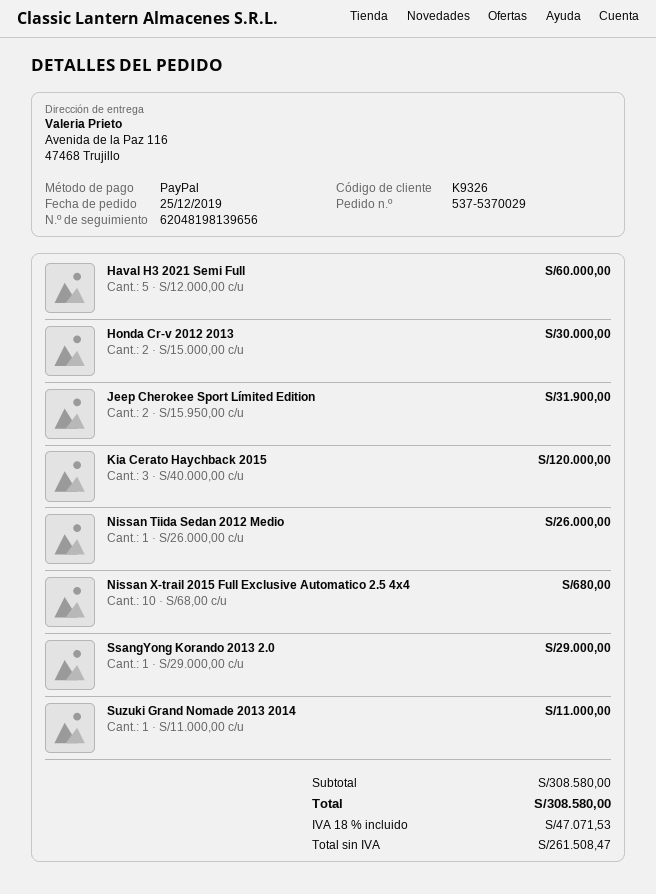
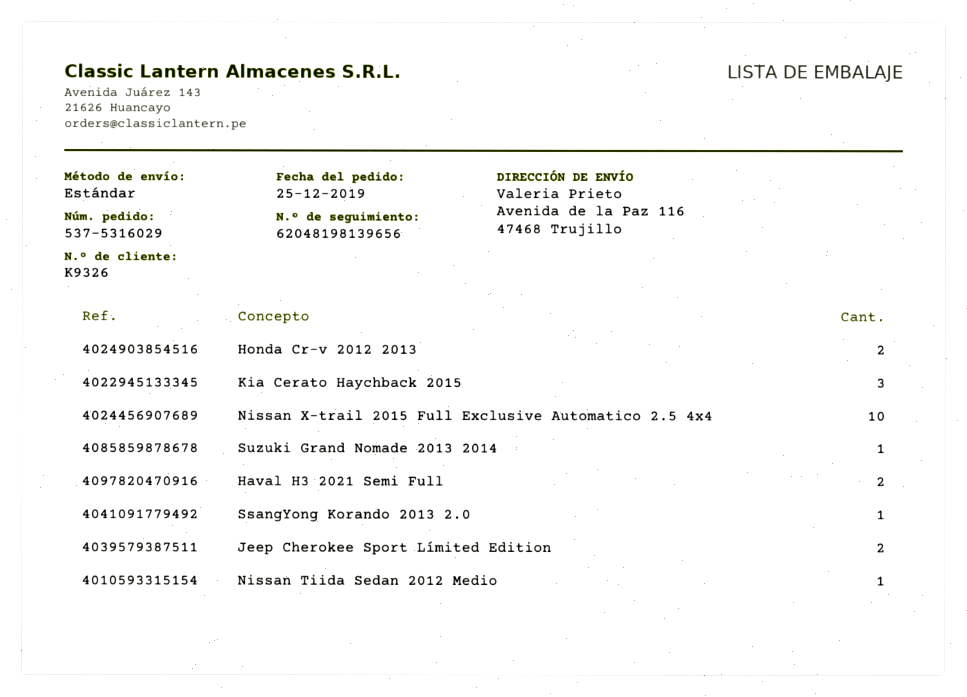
order number: 537-5370029 -> 537-5316029
Haval H3 2021 Semi Full: 5 -> 2

